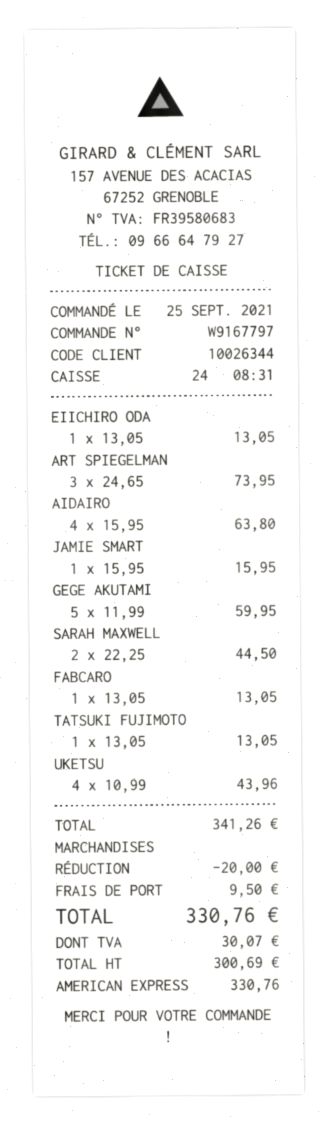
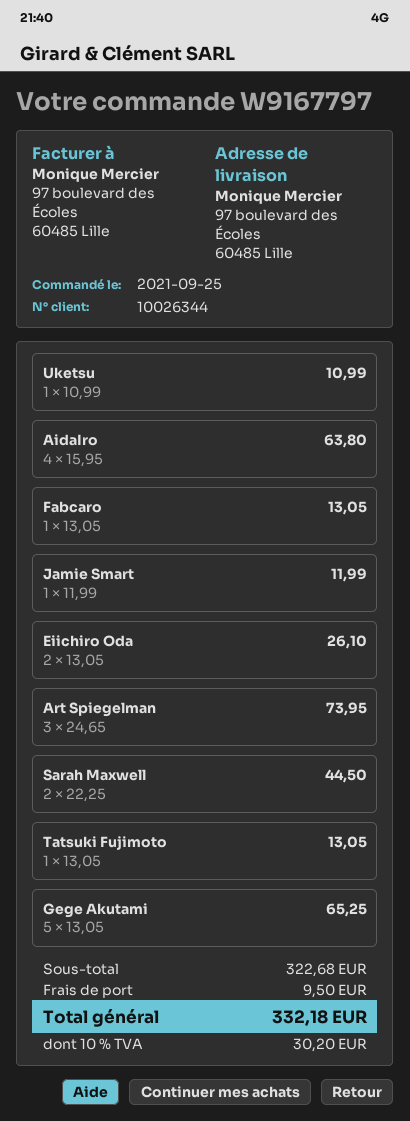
EIICHIRO ODA: 1 x 13.05 = 13.05 -> 2 x 13.05 = 26.10
JAMIE SMART: 1 x 15.95 = 15.95 -> 1 x 11.99 = 11.99
GEGE AKUTAMI: 5 x 11.99 = 59.95 -> 5 x 13.05 = 65.25
UKETSU: 4 x 10.99 = 43.96 -> 1 x 10.99 = 10.99
subtotal: 341.26 -> 322.68
discount: 20.00 -> none
tax: 30.07 -> 30.20
total: 330.76 -> 332.18

